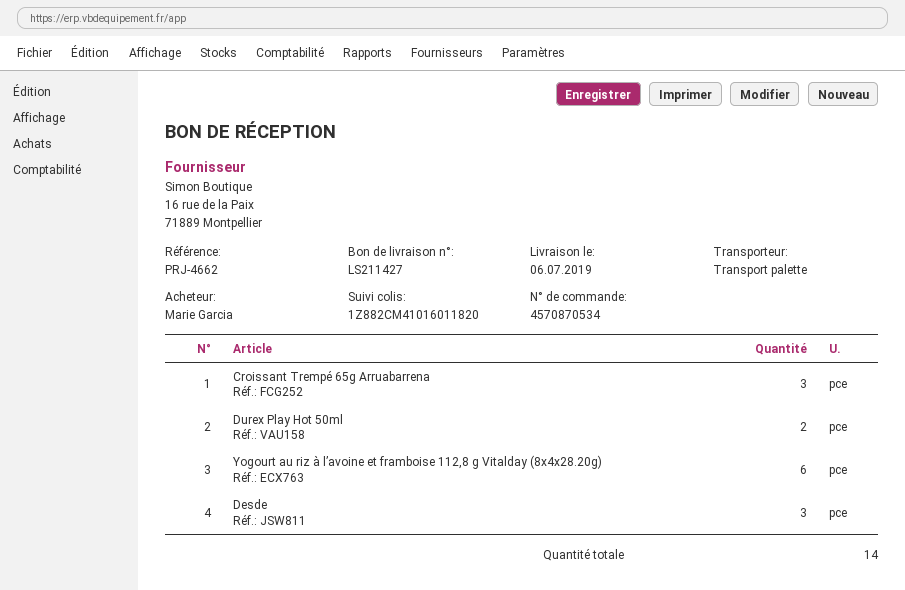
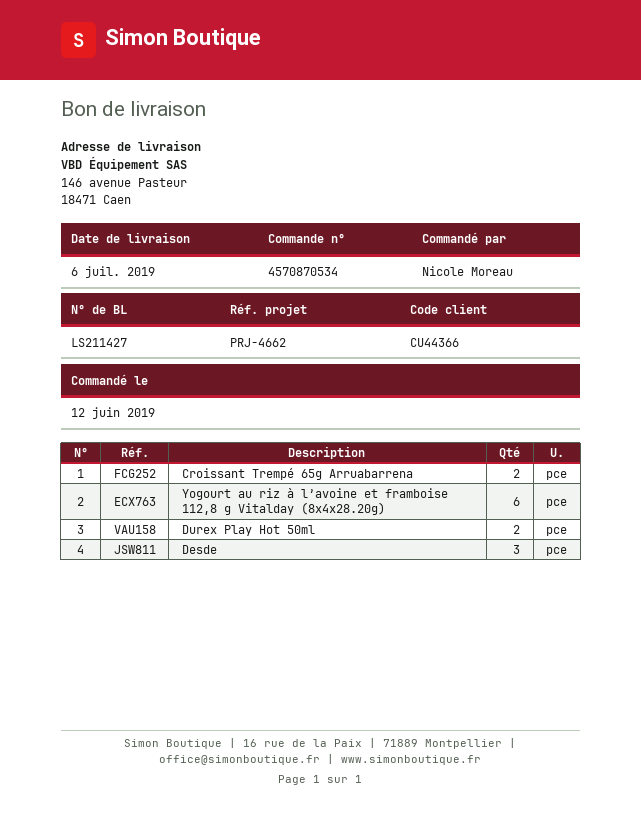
ordered by: Marie Garcia -> Nicole Moreau
Croissant Trempé 65g Arruabarrena: 3 -> 2

